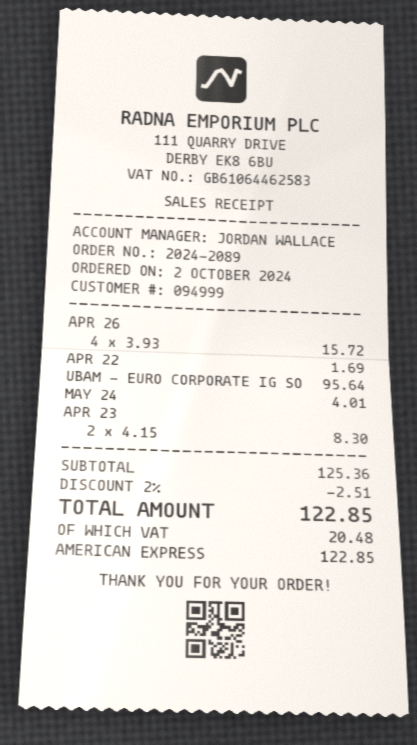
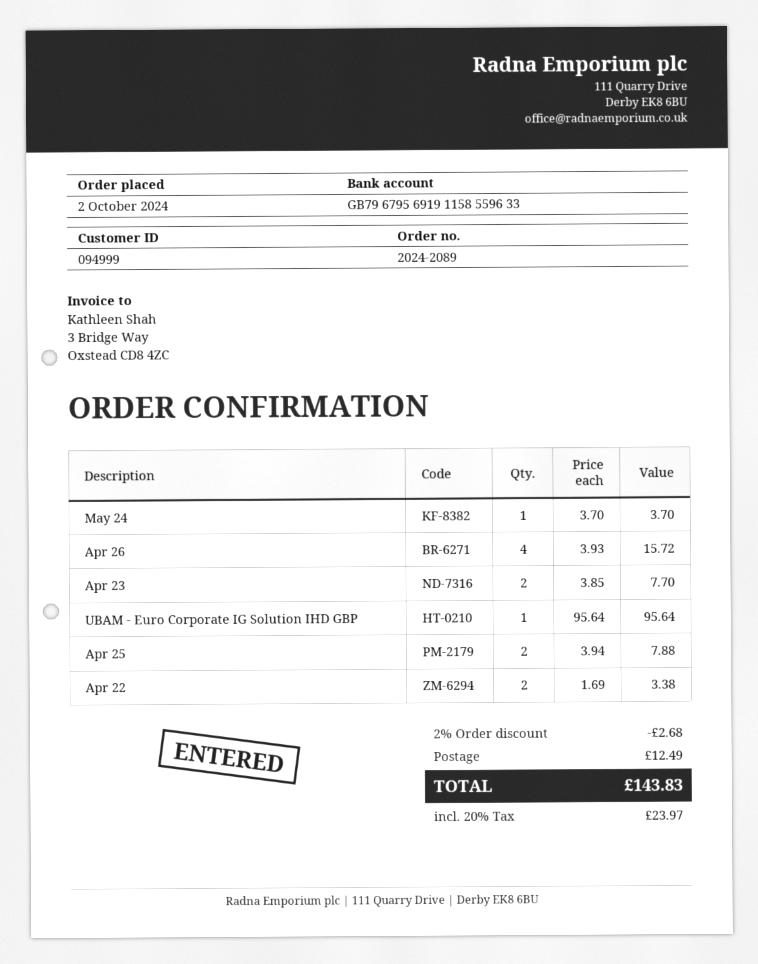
APR 22: 1 x 1.69 = 1.69 -> 2 x 1.69 = 3.38
MAY 24: 1 x 4.01 = 4.01 -> 1 x 3.70 = 3.70
APR 23: 2 x 4.15 = 8.30 -> 2 x 3.85 = 7.70
Apr 25: none -> 2 x 3.94 = 7.88
discount: 2% = 2.51 -> 2% = 2.68
shipping: none -> 12.49
tax: 20.48 -> 23.97
total: 122.85 -> 143.83

